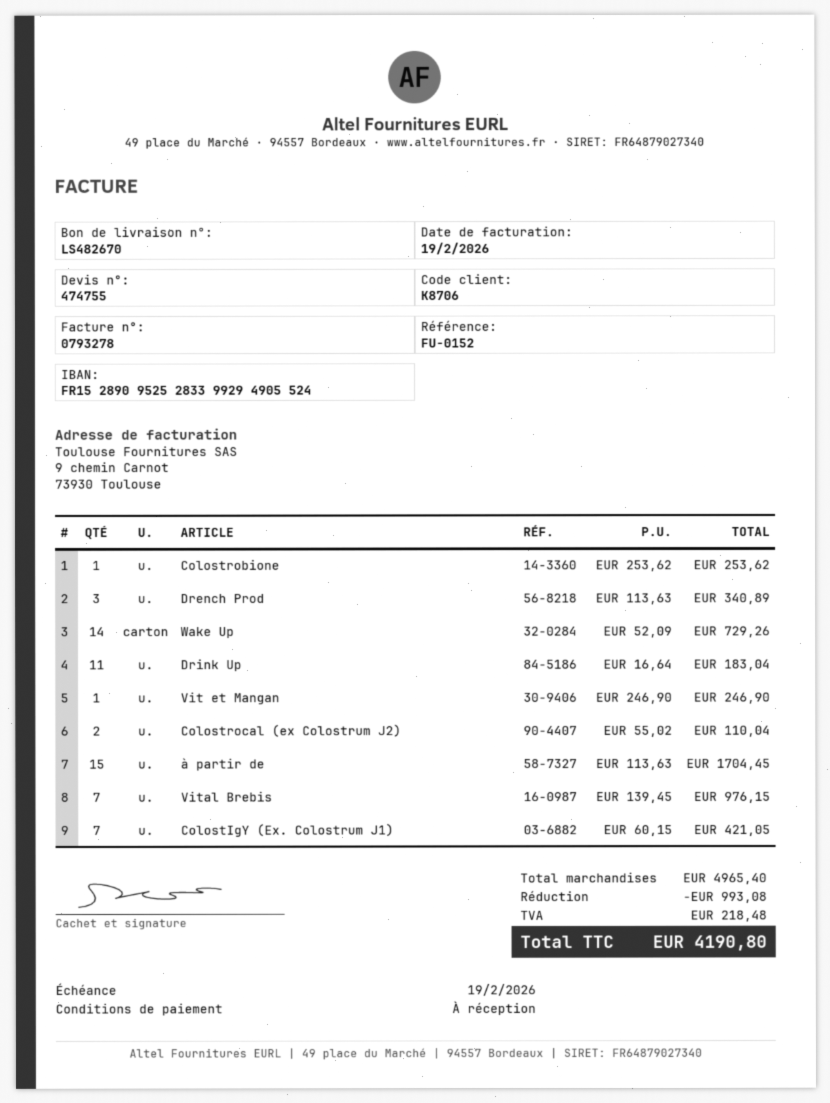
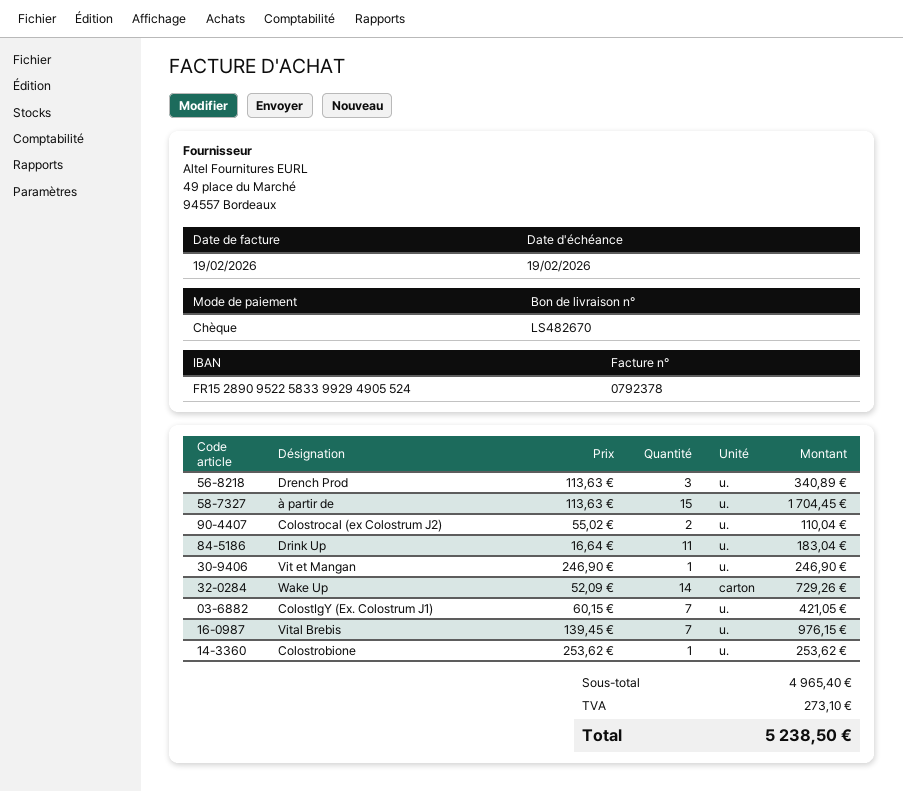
invoice number: 0793278 -> 0792378
bank account: FR1528909525283399294905524 -> FR1528909522583399294905524
discount: 993.08 -> none
tax: 218.48 -> 273.10
total: 4190.80 -> 5238.50

